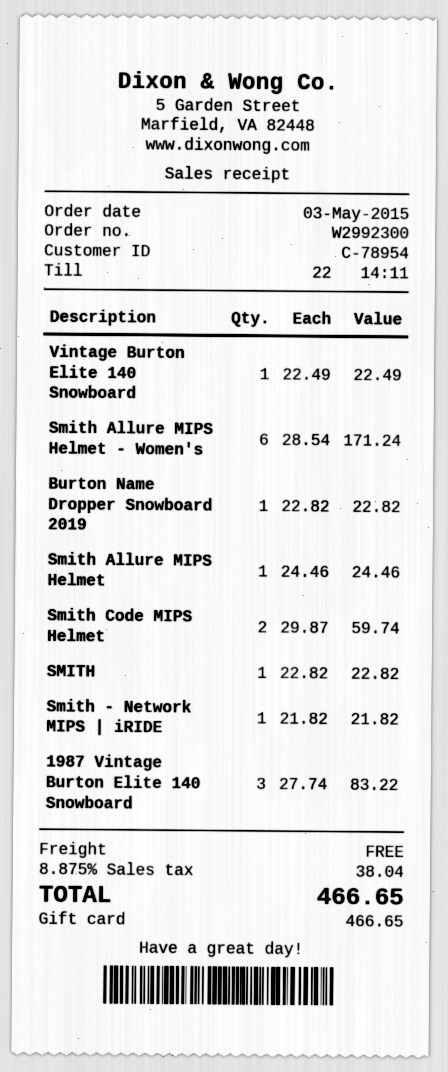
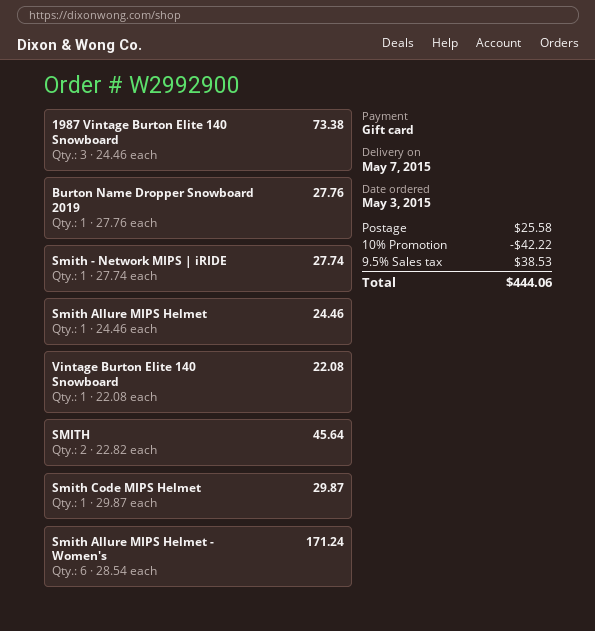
order number: W2992300 -> W2992900
Vintage Burton Elite 140 Snowboard: 1 x 22.49 = 22.49 -> 1 x 22.08 = 22.08
Burton Name Dropper Snowboard 2019: 1 x 22.82 = 22.82 -> 1 x 27.76 = 27.76
Smith Code MIPS Helmet: 2 x 29.87 = 59.74 -> 1 x 29.87 = 29.87
SMITH: 1 x 22.82 = 22.82 -> 2 x 22.82 = 45.64
Smith - Network MIPS | iRIDE: 1 x 21.82 = 21.82 -> 1 x 27.74 = 27.74
1987 Vintage Burton Elite 140 Snowboard: 3 x 27.74 = 83.22 -> 3 x 24.46 = 73.38
discount: none -> 10% = 42.22
shipping: 0.00 -> 25.58
tax: 8.875% = 38.04 -> 9.5% = 38.53
total: 466.65 -> 444.06

